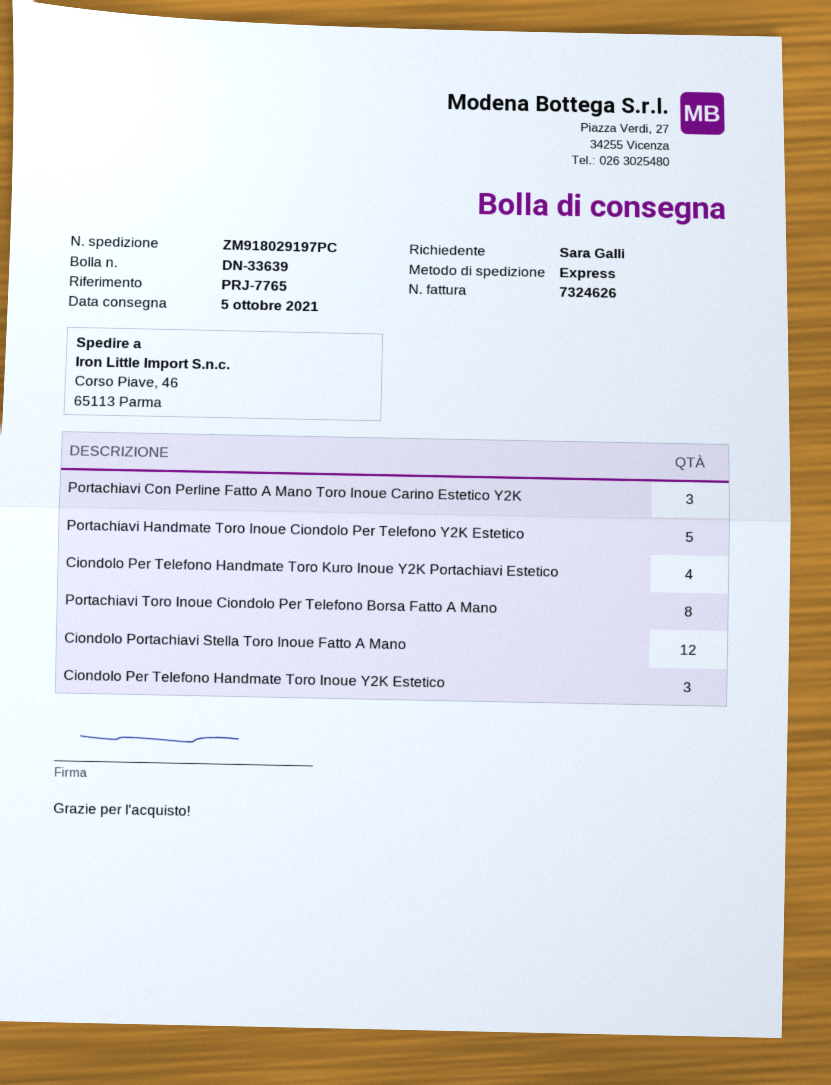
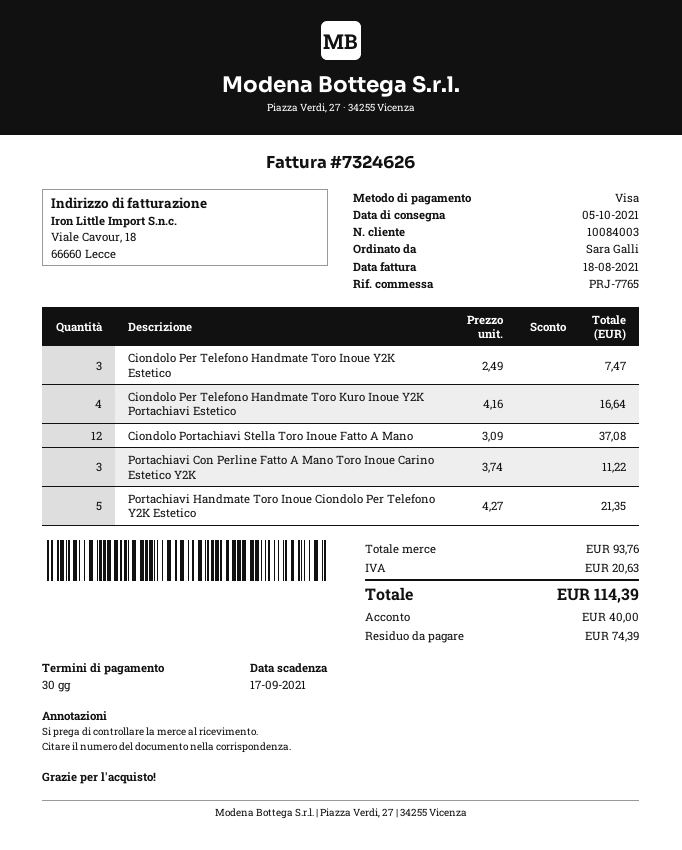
Portachiavi Toro Inoue Ciondolo Per Telefono Borsa Fatto A Mano: 8 -> none

